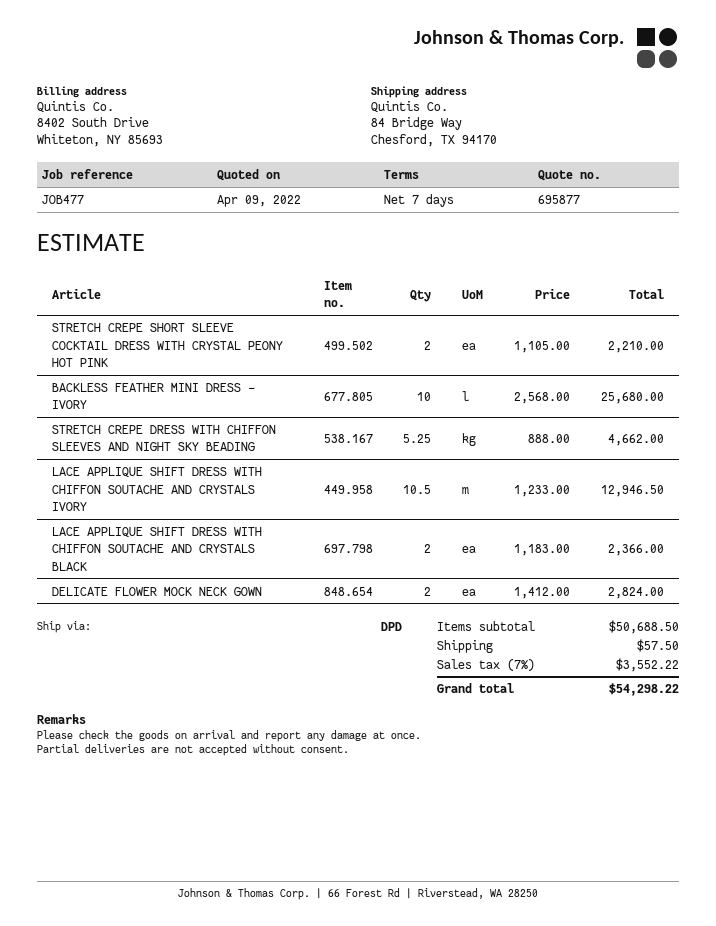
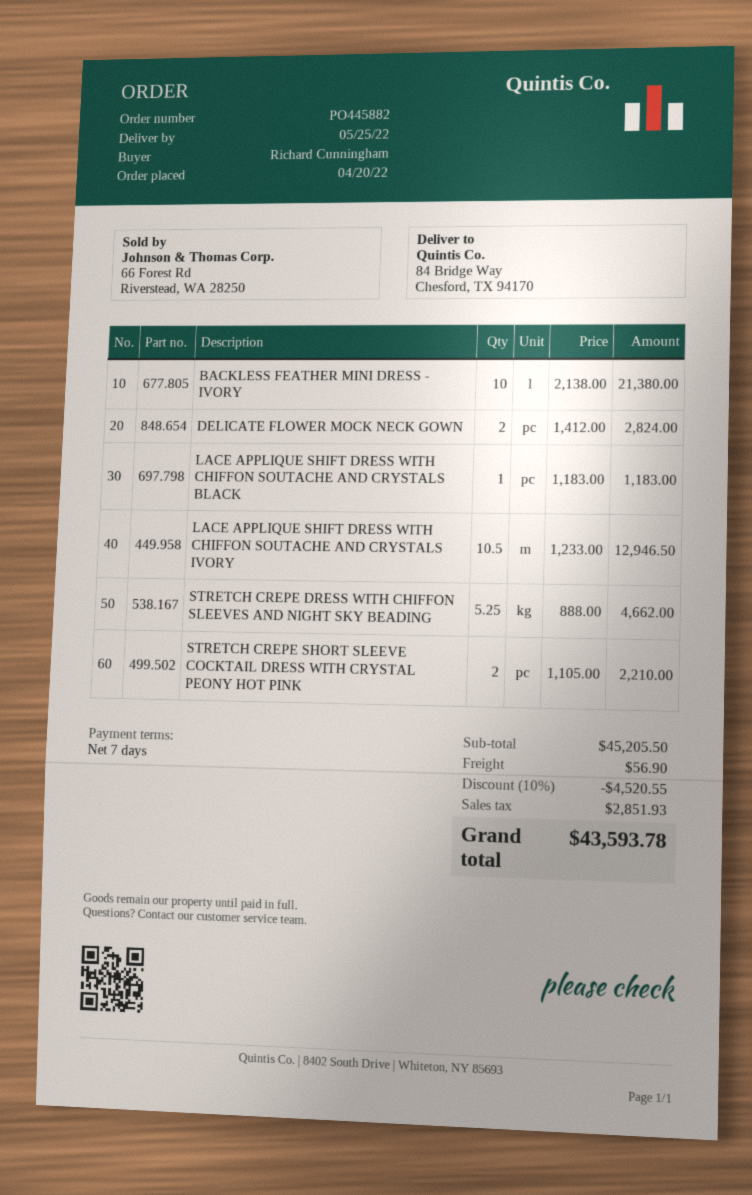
BACKLESS FEATHER MINI DRESS - IVORY: 10 x 2568.00 = 25680.00 -> 10 x 2138.00 = 21380.00
LACE APPLIQUE SHIFT DRESS WITH CHIFFON SOUTACHE AND CRYSTALS BLACK: 2 x 1183.00 = 2366.00 -> 1 x 1183.00 = 1183.00
subtotal: 50688.50 -> 45205.50
discount: none -> 10% = 4520.55
shipping: 57.50 -> 56.90
tax: 3552.22 -> 2851.93
total: 54298.22 -> 43593.78

